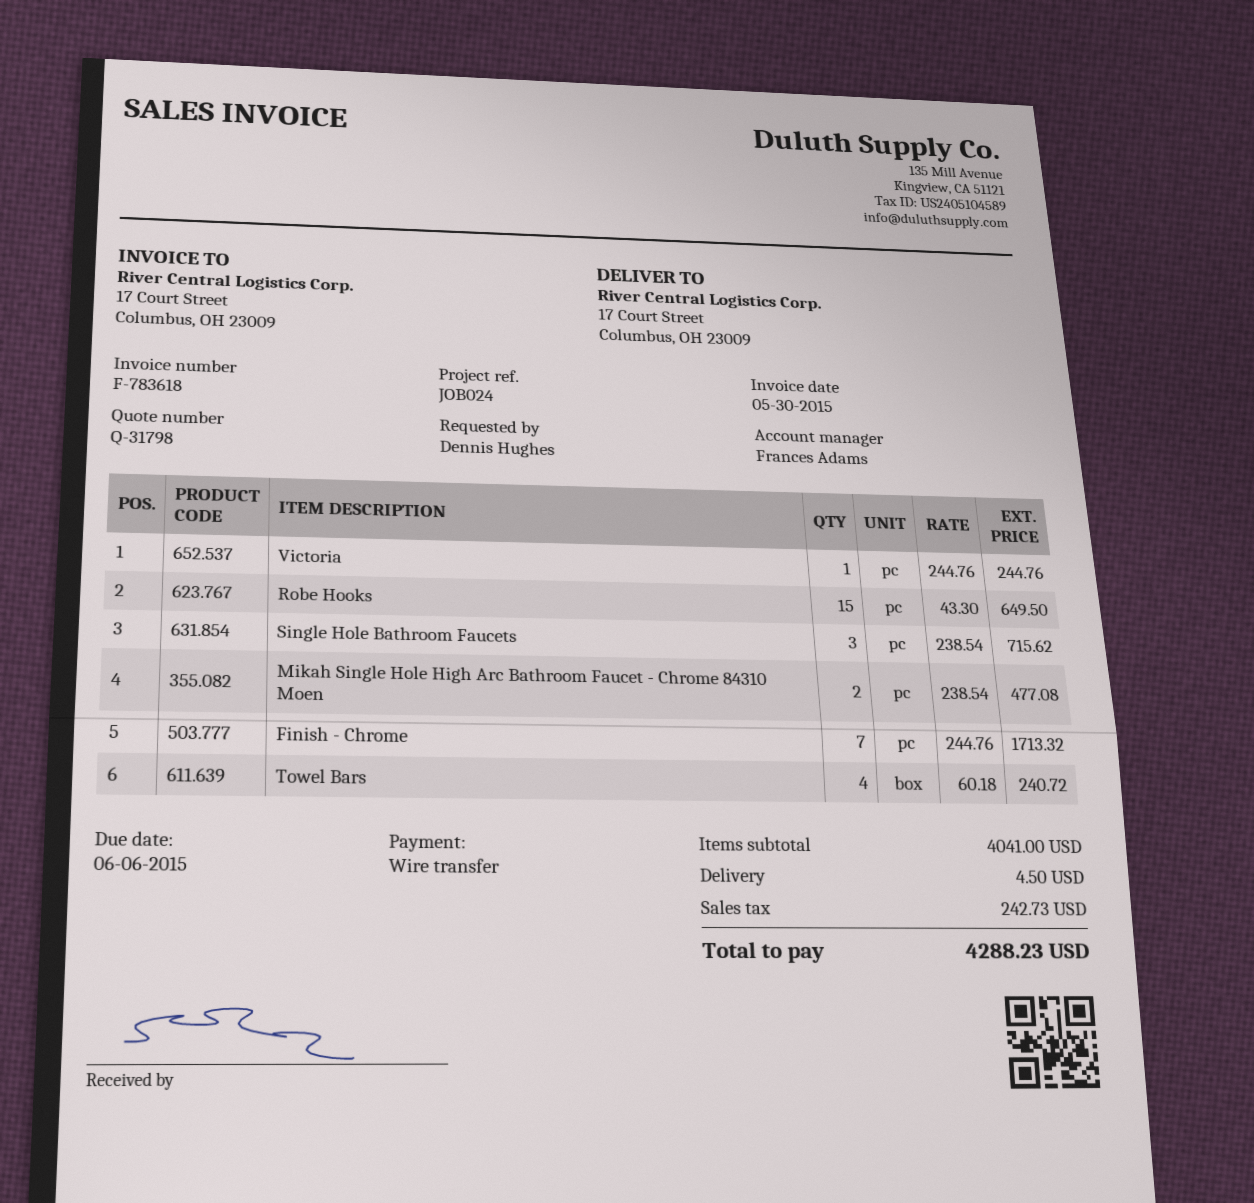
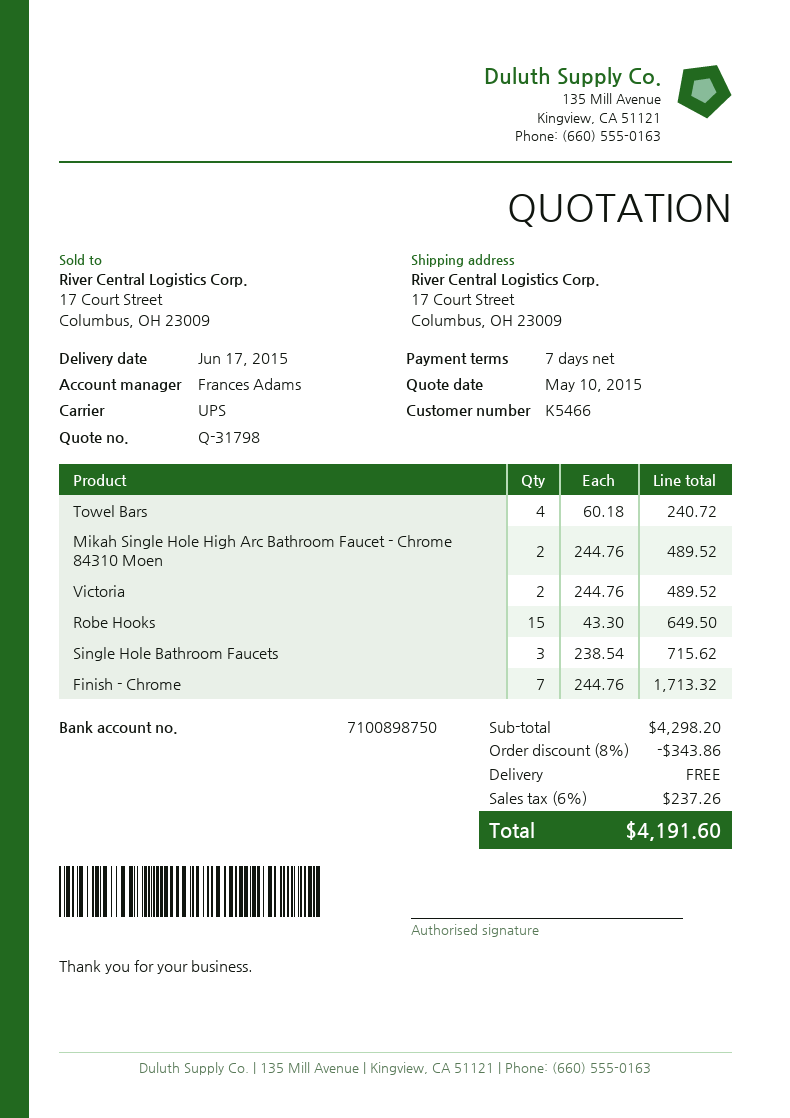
Victoria: 1 x 244.76 = 244.76 -> 2 x 244.76 = 489.52
Mikah Single Hole High Arc Bathroom Faucet - Chrome 84310 Moen: 2 x 238.54 = 477.08 -> 2 x 244.76 = 489.52
subtotal: 4041.00 -> 4298.20
discount: none -> 8% = 343.86
shipping: 4.50 -> 0.00
tax: 242.73 -> 237.26
total: 4288.23 -> 4191.60

